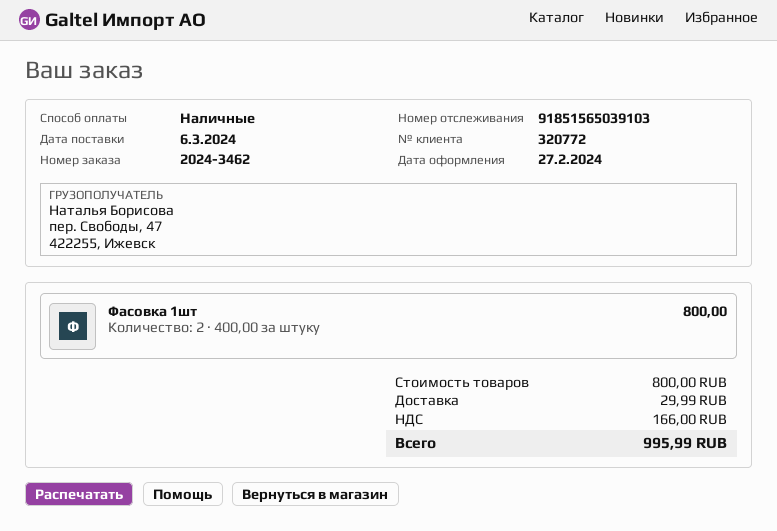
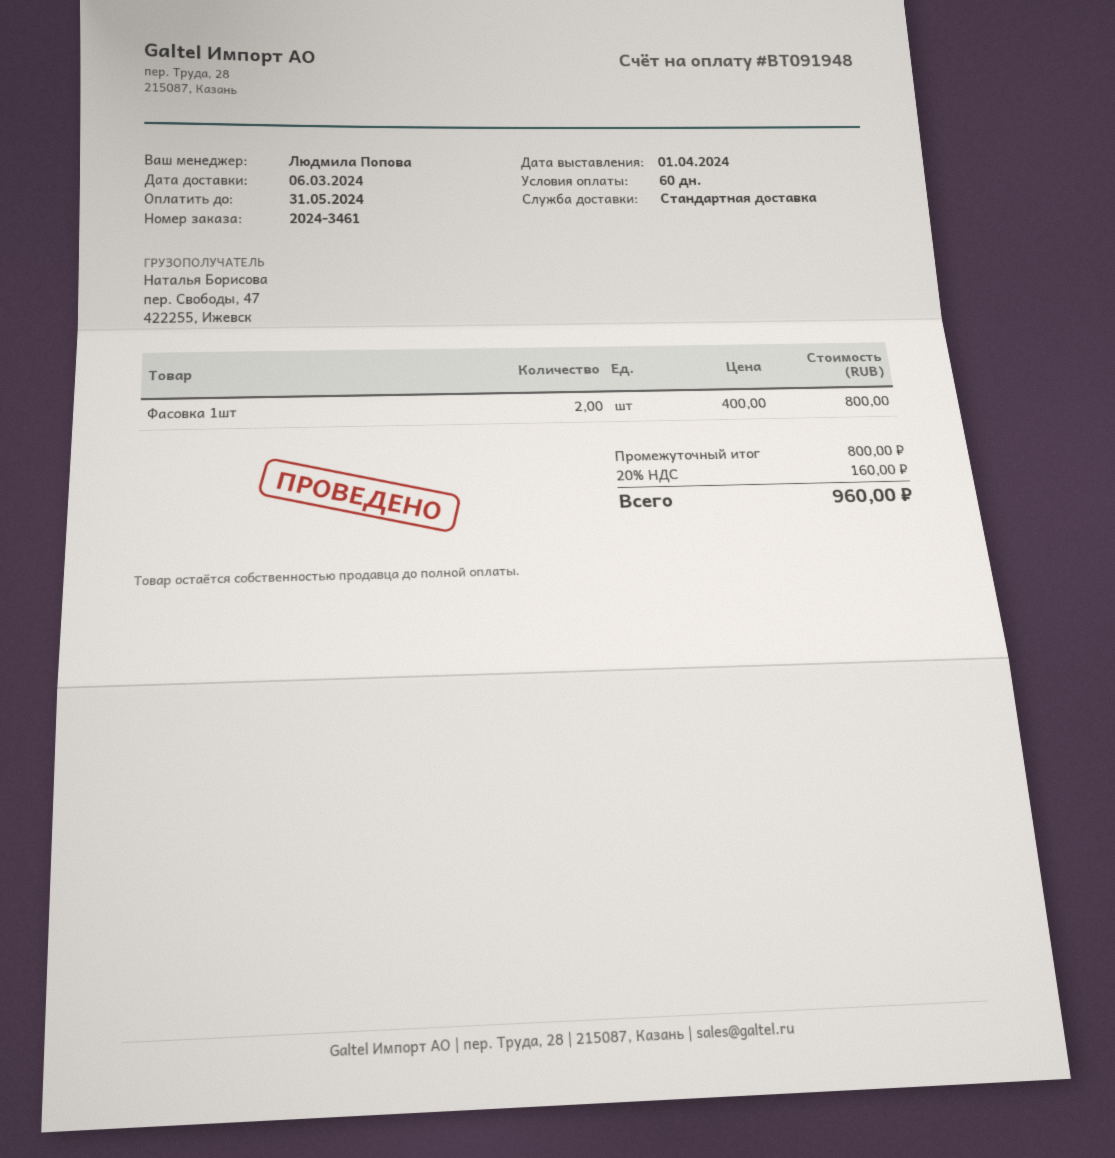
order number: 2024-3462 -> 2024-3461
shipping: 29.99 -> none
tax: 166.00 -> 160.00
total: 995.99 -> 960.00

